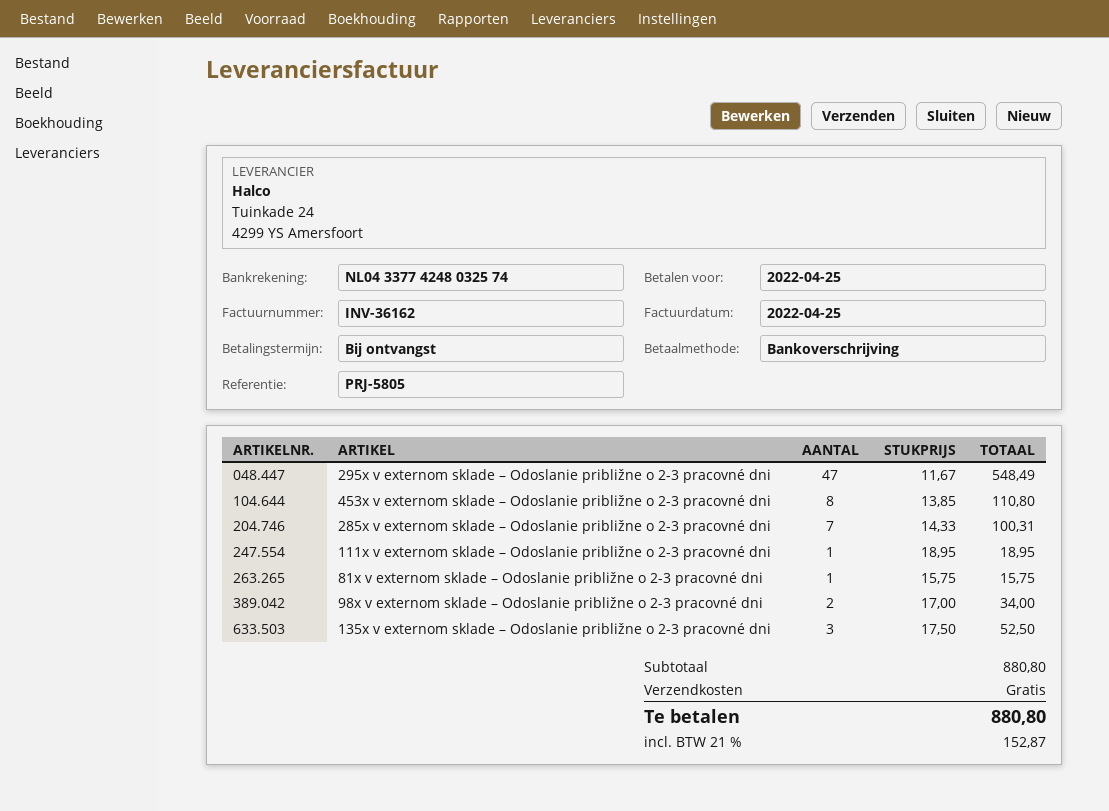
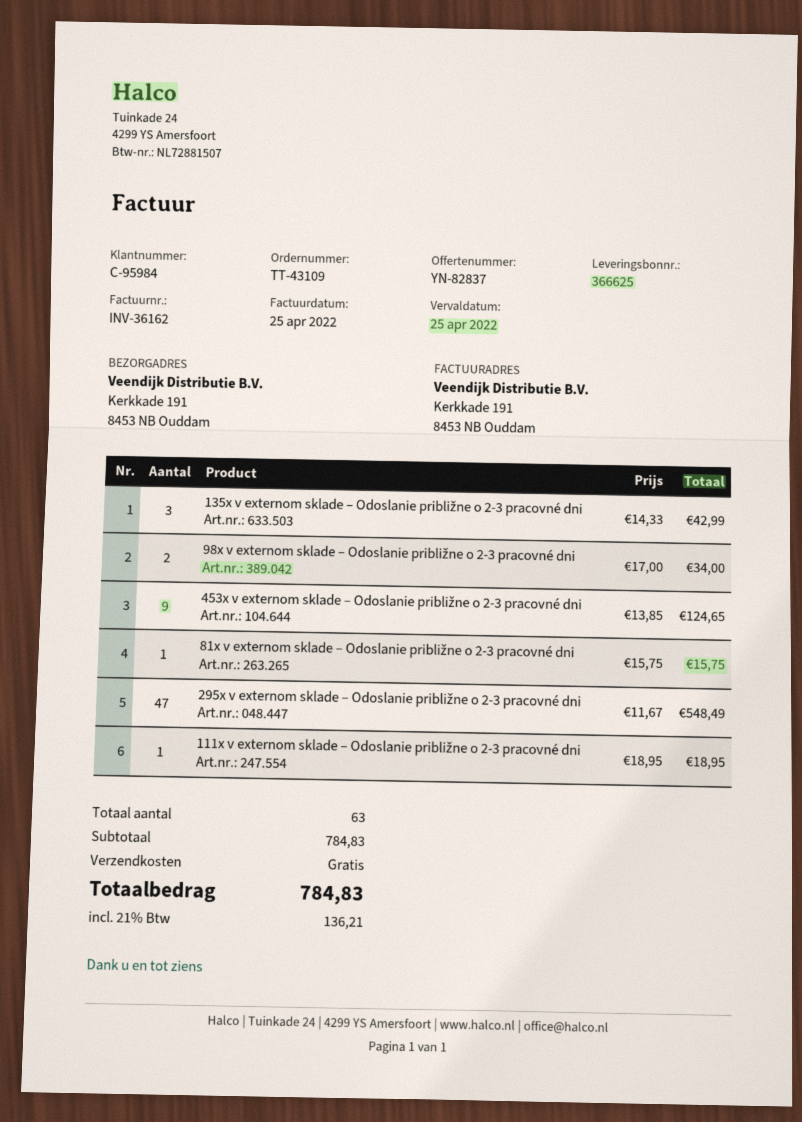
453x v externom sklade – Odoslanie približne o 2-3 pracovné dni: 8 x 13.85 = 110.80 -> 9 x 13.85 = 124.65
285x v externom sklade – Odoslanie približne o 2-3 pracovné dni: 7 x 14.33 = 100.31 -> none
135x v externom sklade – Odoslanie približne o 2-3 pracovné dni: 3 x 17.50 = 52.50 -> 3 x 14.33 = 42.99
subtotal: 880.80 -> 784.83
tax: 21% = 152.87 -> 21% = 136.21
total: 880.80 -> 784.83

